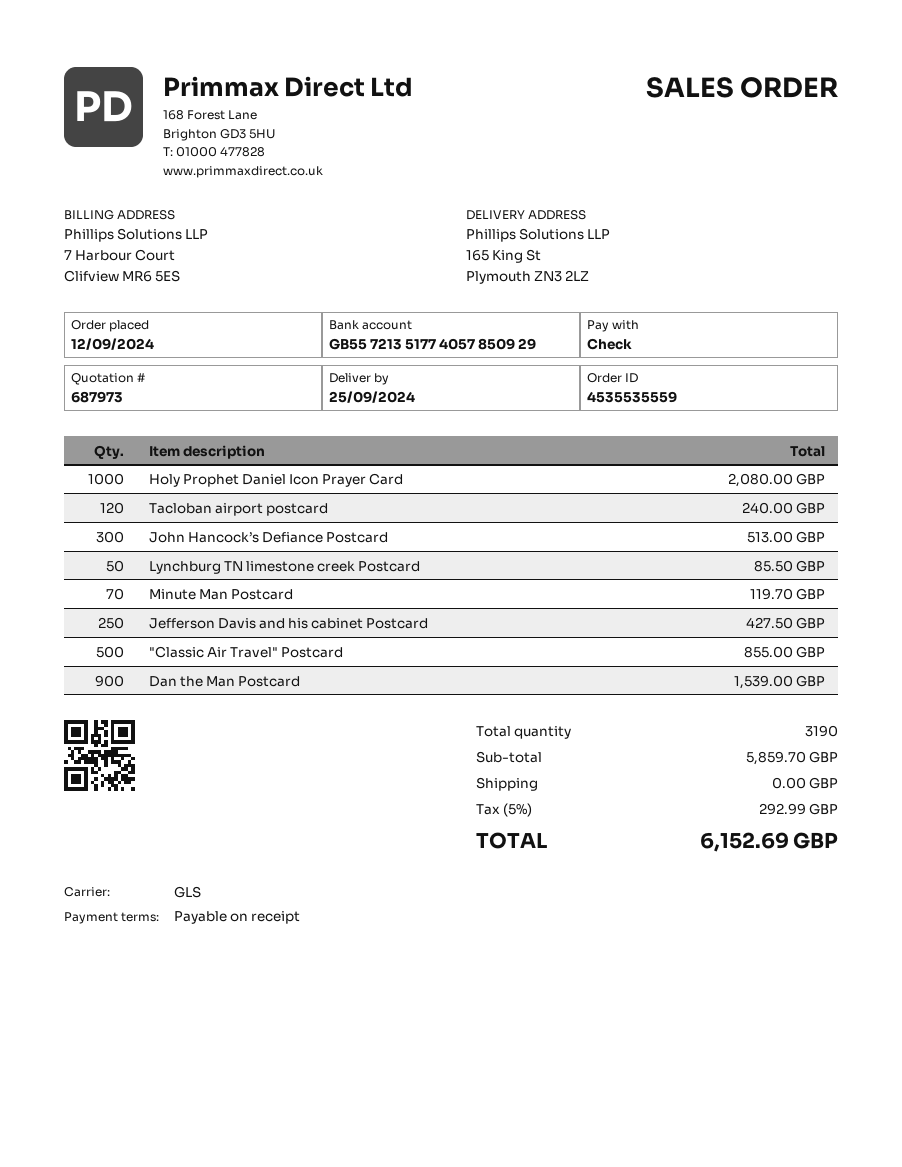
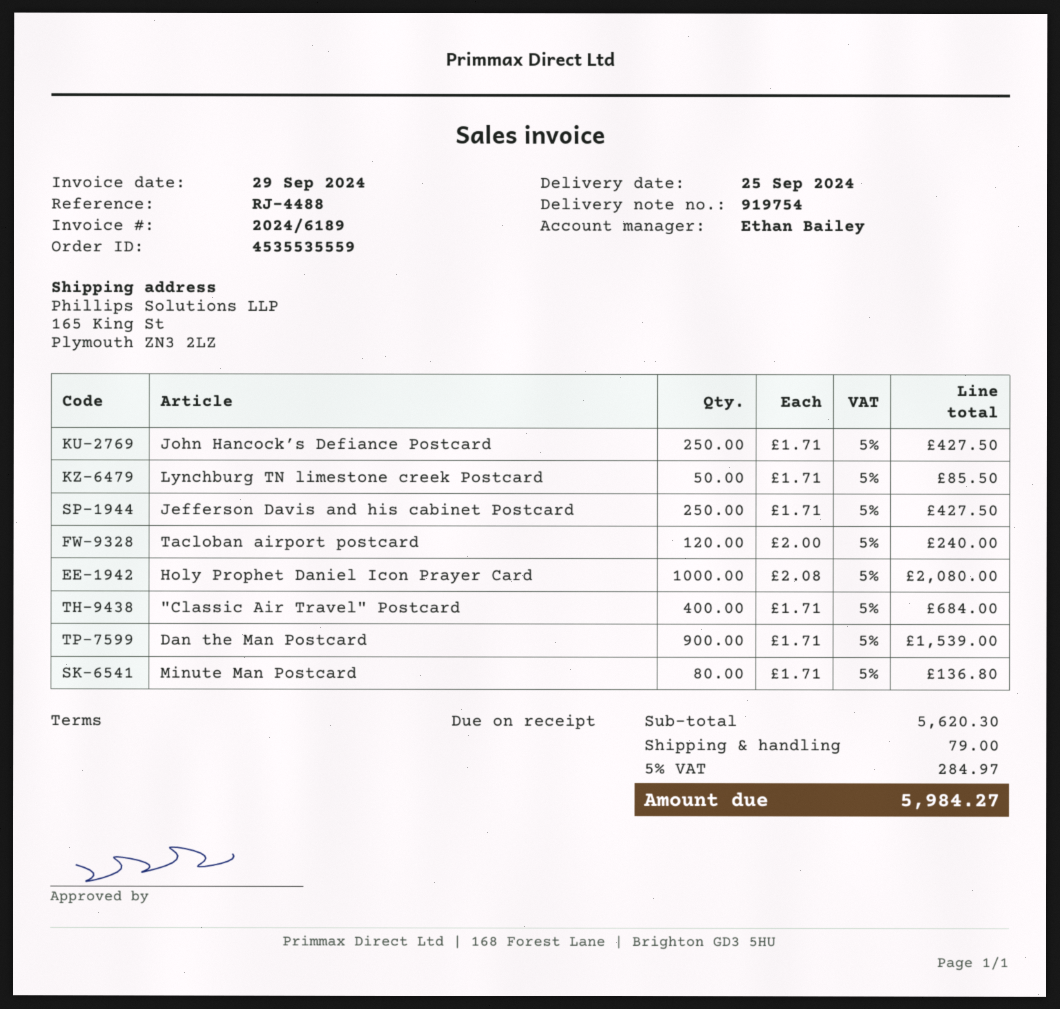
John Hancock’s Defiance Postcard: 300 for 513.00 -> 250 for 427.50
Minute Man Postcard: 70 for 119.70 -> 80 for 136.80
"Classic Air Travel" Postcard: 500 for 855.00 -> 400 for 684.00
subtotal: 5859.70 -> 5620.30
shipping: 0.00 -> 79.00
tax: 5% = 292.99 -> 5% = 284.97
total: 6152.69 -> 5984.27

